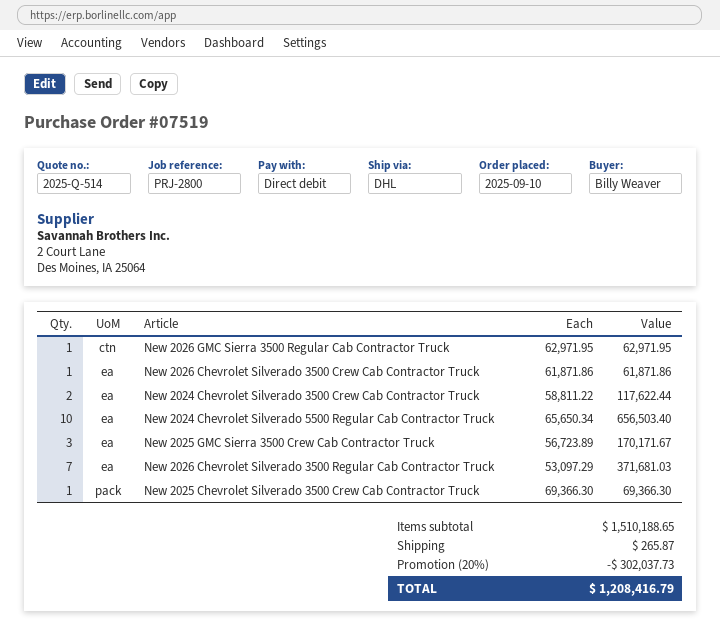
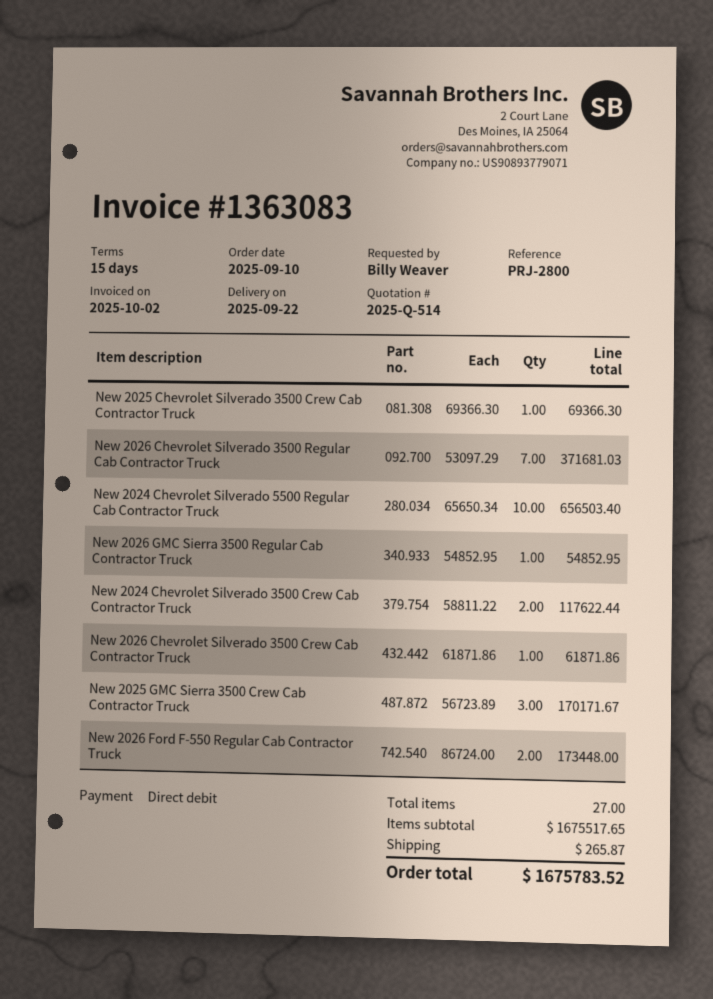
New 2026 GMC Sierra 3500 Regular Cab Contractor Truck: 1 x 62971.95 = 62971.95 -> 1 x 54852.95 = 54852.95
New 2026 Ford F-550 Regular Cab Contractor Truck: none -> 2 x 86724.00 = 173448.00
subtotal: 1510188.65 -> 1675517.65
discount: 20% = 302037.73 -> none
total: 1208416.79 -> 1675783.52

